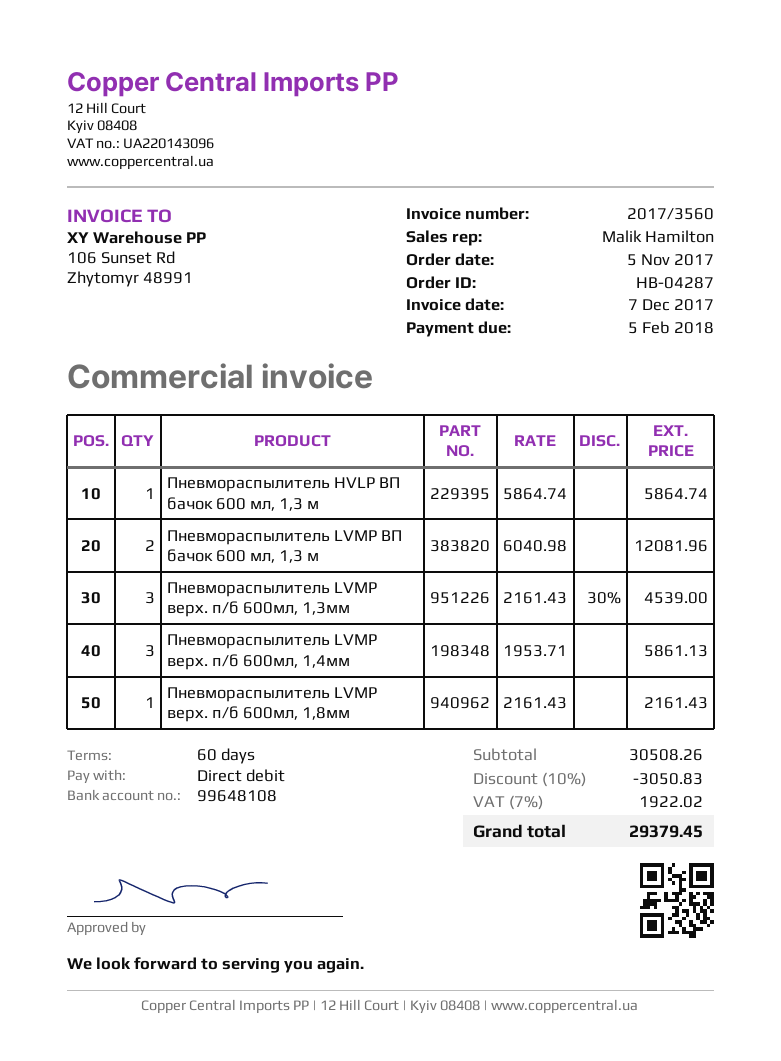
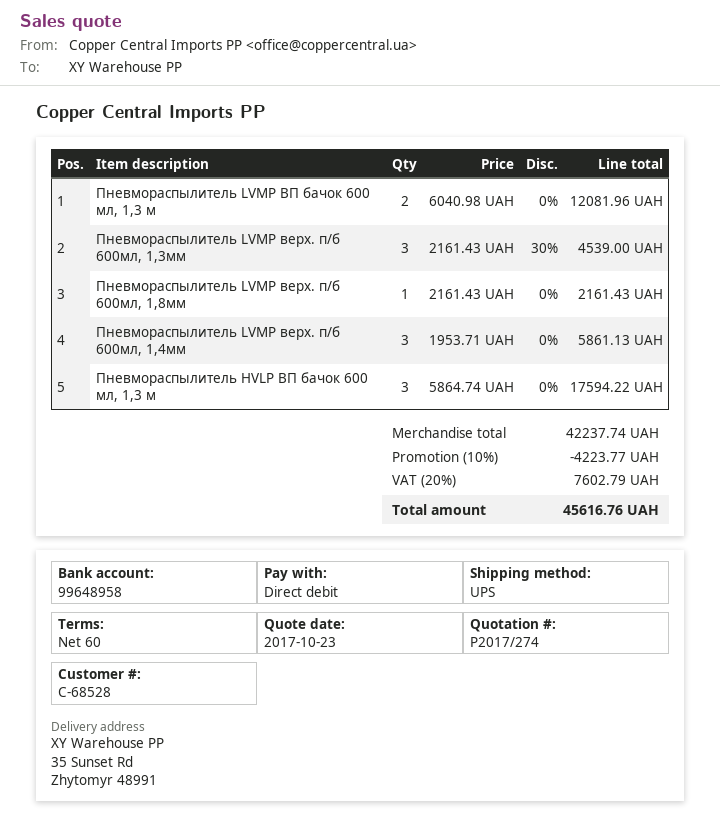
bank account: 99648108 -> 99648958
Пневмораспылитель HVLP ВП бачок 600 мл, 1,3 м: 1 x 5864.74 = 5864.74 -> 3 x 5864.74 = 17594.22
subtotal: 30508.26 -> 42237.74
discount: 10% = 3050.83 -> 10% = 4223.77
tax: 7% = 1922.02 -> 20% = 7602.79
total: 29379.45 -> 45616.76

